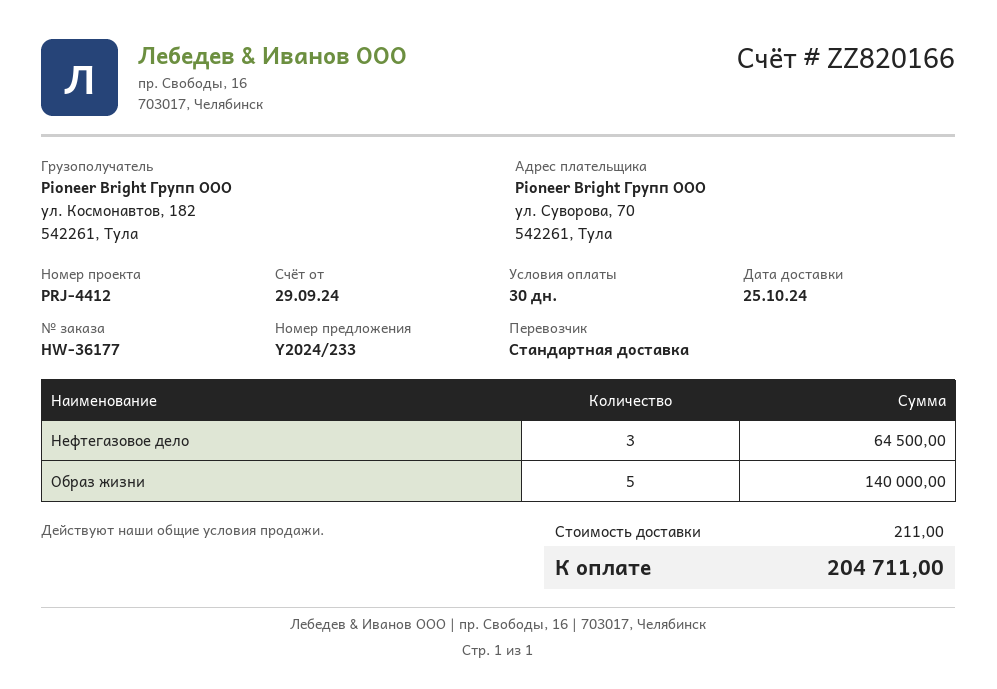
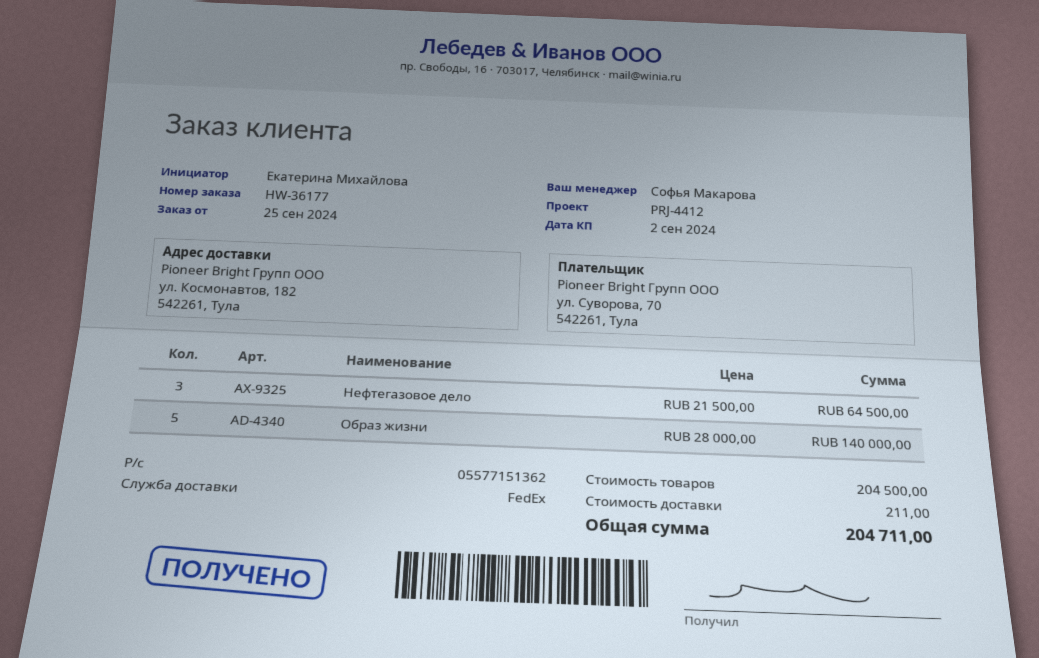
shipping method: standard -> FedEx

